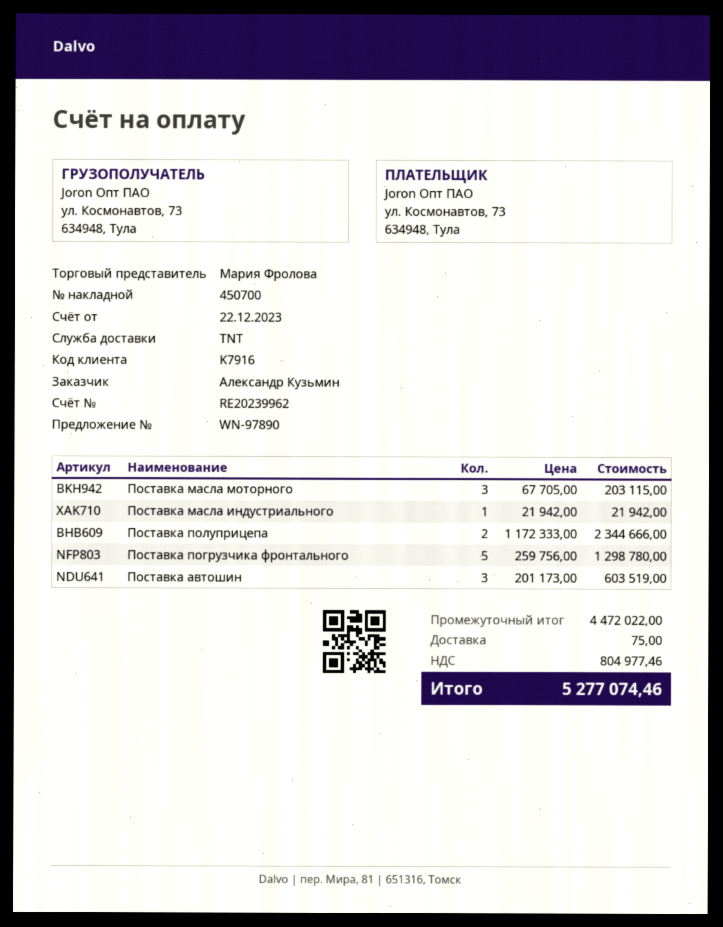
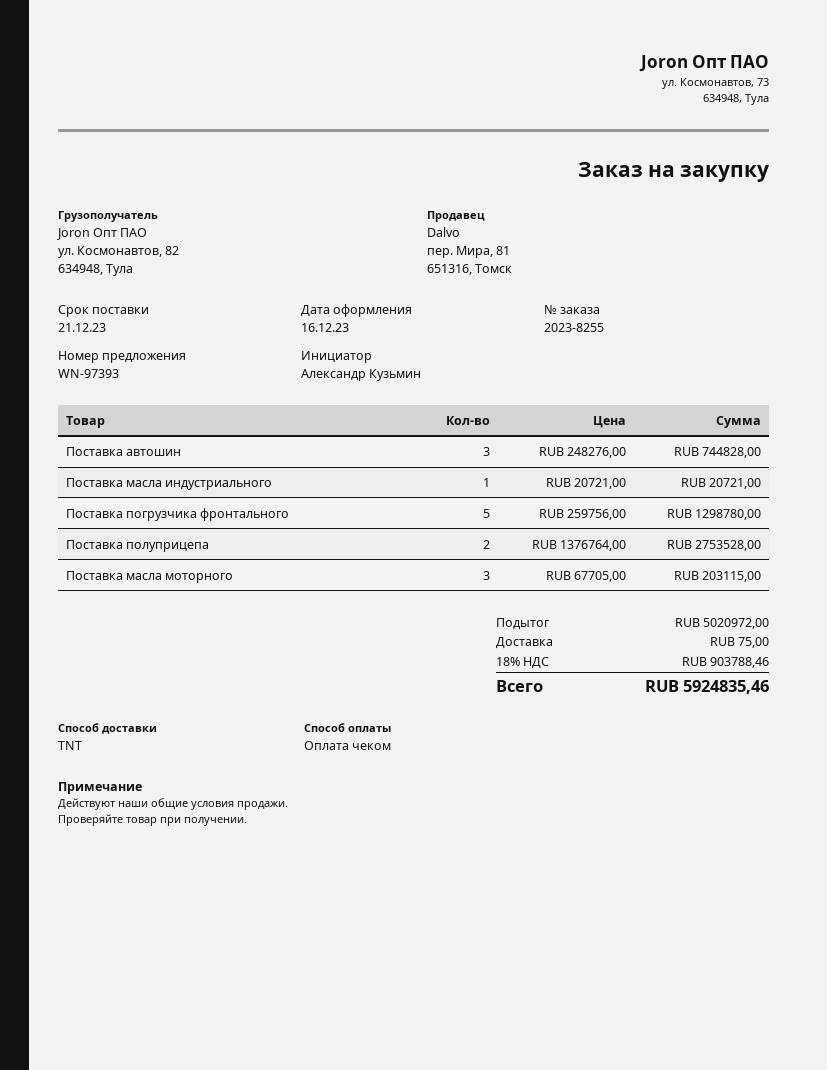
quote number: WN-97890 -> WN-97393
ship to: ул. Космонавтов, 73, 634948, Тула -> ул. Космонавтов, 82, 634948, Тула
Поставка масла индустриального: 1 x 21942.00 = 21942.00 -> 1 x 20721.00 = 20721.00
Поставка полуприцепа: 2 x 1172333.00 = 2344666.00 -> 2 x 1376764.00 = 2753528.00
Поставка автошин: 3 x 201173.00 = 603519.00 -> 3 x 248276.00 = 744828.00
subtotal: 4472022.00 -> 5020972.00
tax: 804977.46 -> 903788.46
total: 5277074.46 -> 5924835.46

